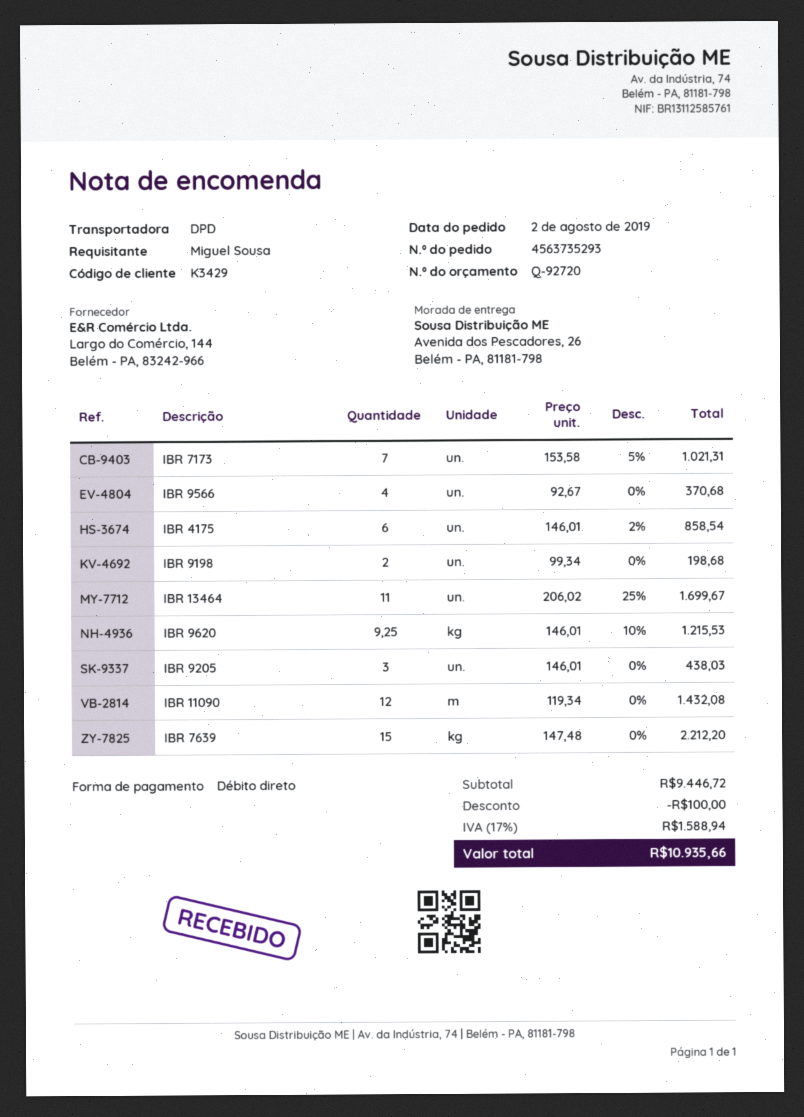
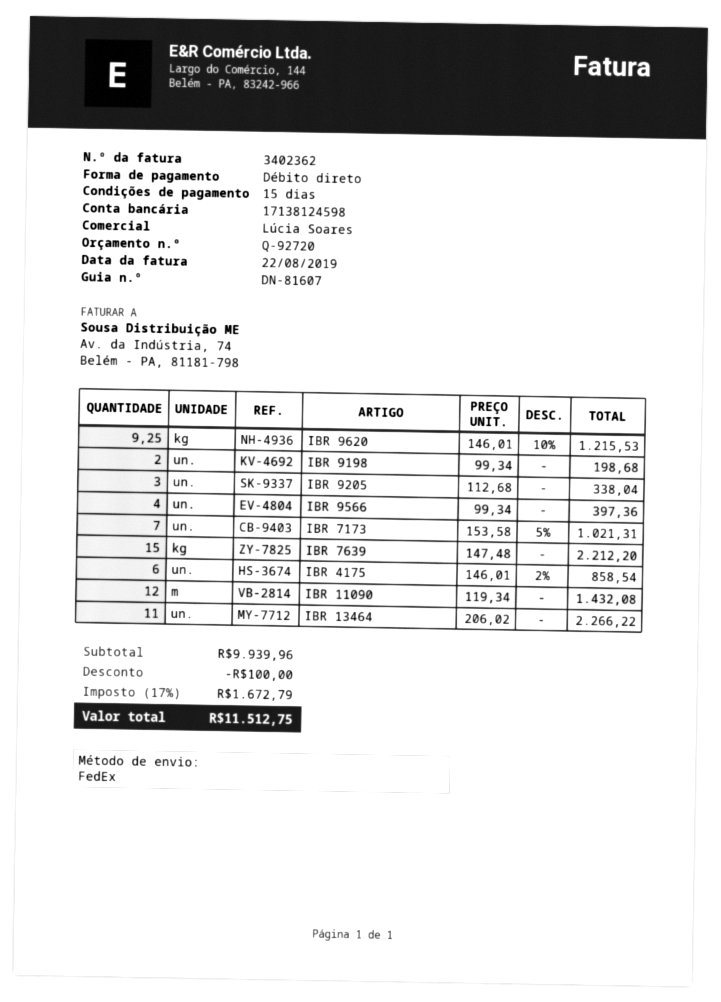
shipping method: DPD -> FedEx
IBR 9566: 4 x 92.67 = 370.68 -> 4 x 99.34 = 397.36
IBR 13464: 11 x 206.02 - 25% = 1699.67 -> 11 x 206.02 = 2266.22
IBR 9205: 3 x 146.01 = 438.03 -> 3 x 112.68 = 338.04
subtotal: 9446.72 -> 9939.96
tax: 17% = 1588.94 -> 17% = 1672.79
total: 10935.66 -> 11512.75

